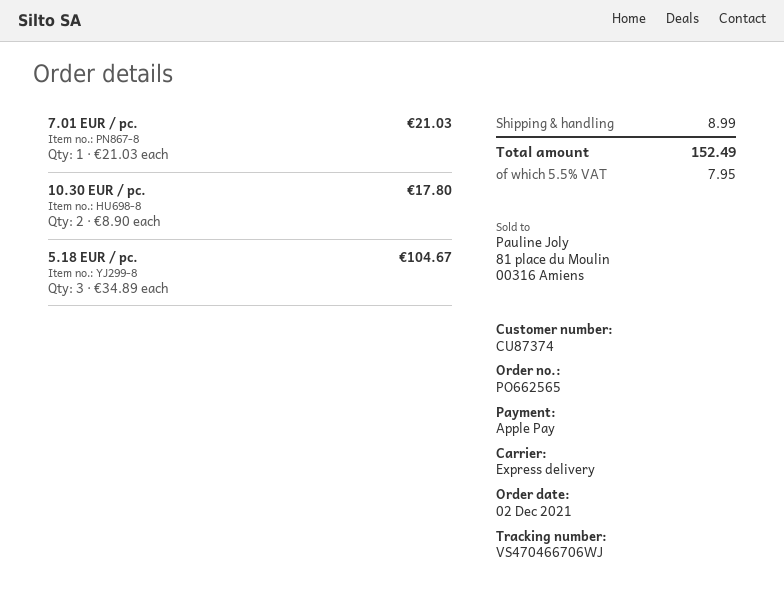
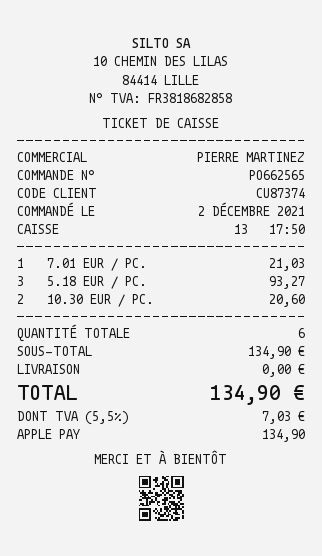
10.30 EUR / pc.: 2 for 17.80 -> 2 for 20.60
5.18 EUR / pc.: 3 for 104.67 -> 3 for 93.27
shipping: 8.99 -> 0.00
tax: 5.5% = 7.95 -> 5.5% = 7.03
total: 152.49 -> 134.90

